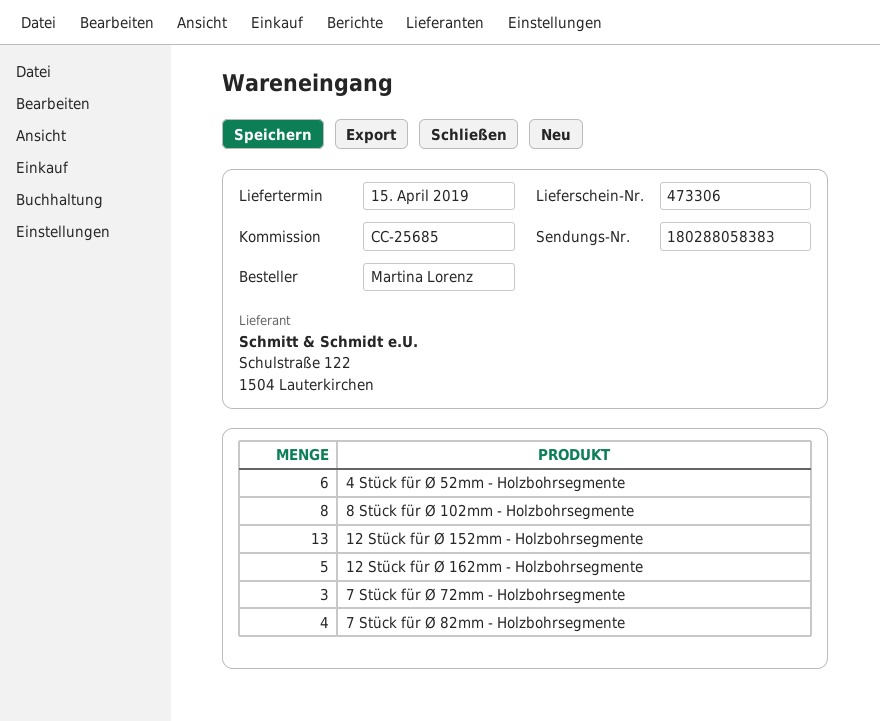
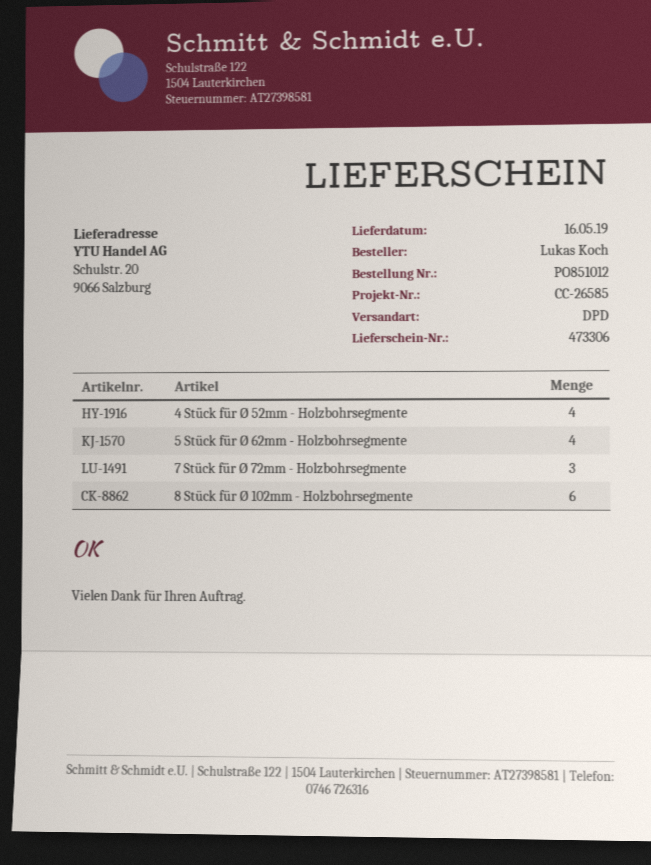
delivery date: 2019-04-15 -> 2019-05-16
reference: CC-25685 -> CC-26585
ordered by: Martina Lorenz -> Lukas Koch
4 Stück für Ø 52mm - Holzbohrsegmente: 6 -> 4
8 Stück für Ø 102mm - Holzbohrsegmente: 8 -> 6
12 Stück für Ø 152mm - Holzbohrsegmente: 13 -> none
12 Stück für Ø 162mm - Holzbohrsegmente: 5 -> none
7 Stück für Ø 82mm - Holzbohrsegmente: 4 -> none
5 Stück für Ø 62mm - Holzbohrsegmente: none -> 4

